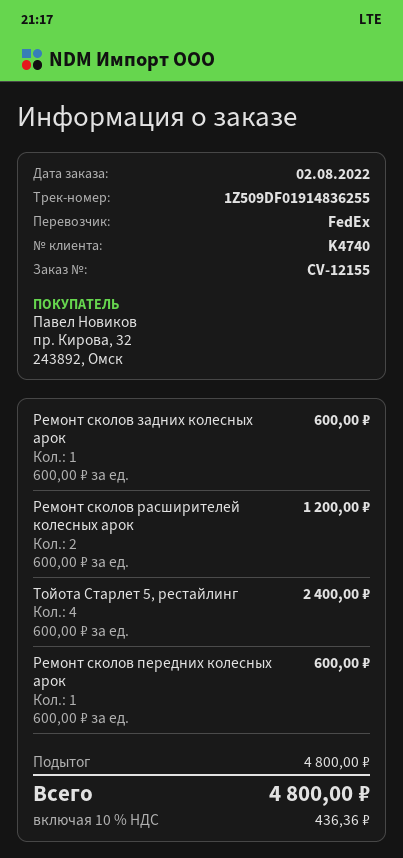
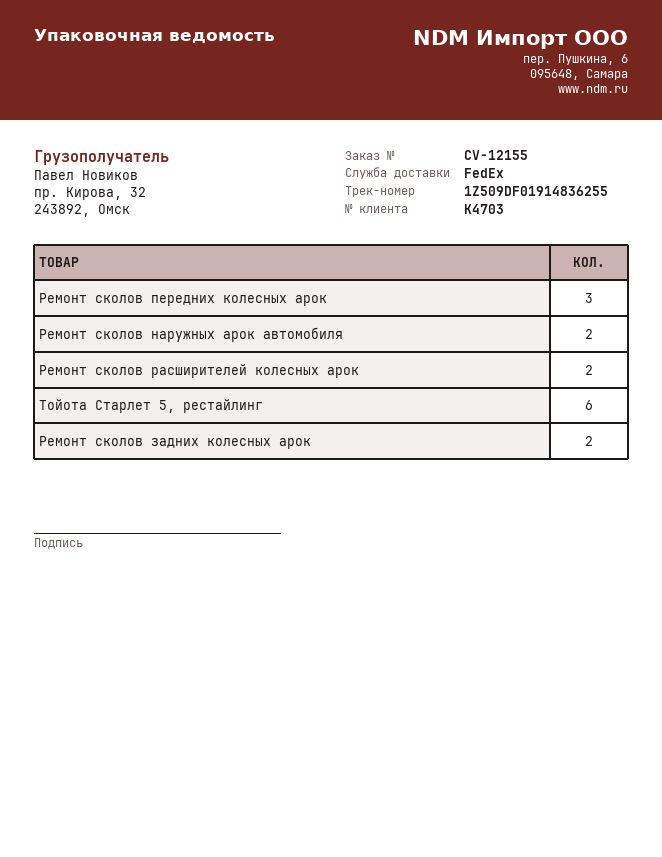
customer number: K4740 -> K4703
Ремонт сколов задних колесных арок: 1 -> 2
Тойота Старлет 5, рестайлинг: 4 -> 6
Ремонт сколов передних колесных арок: 1 -> 3
Ремонт сколов наружных арок автомобиля: none -> 2

